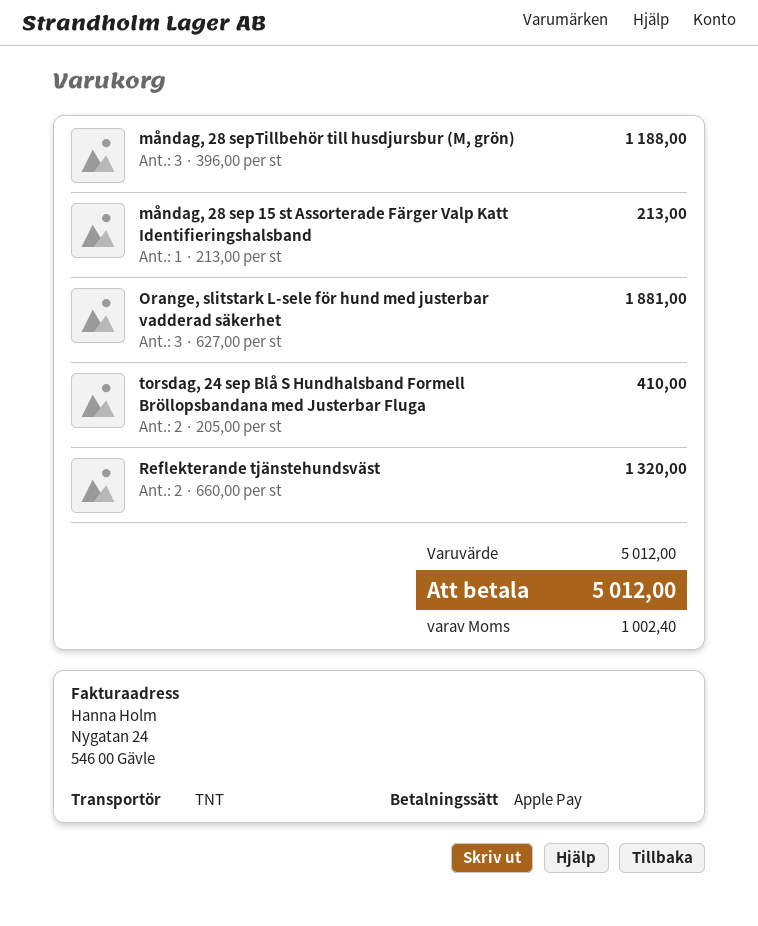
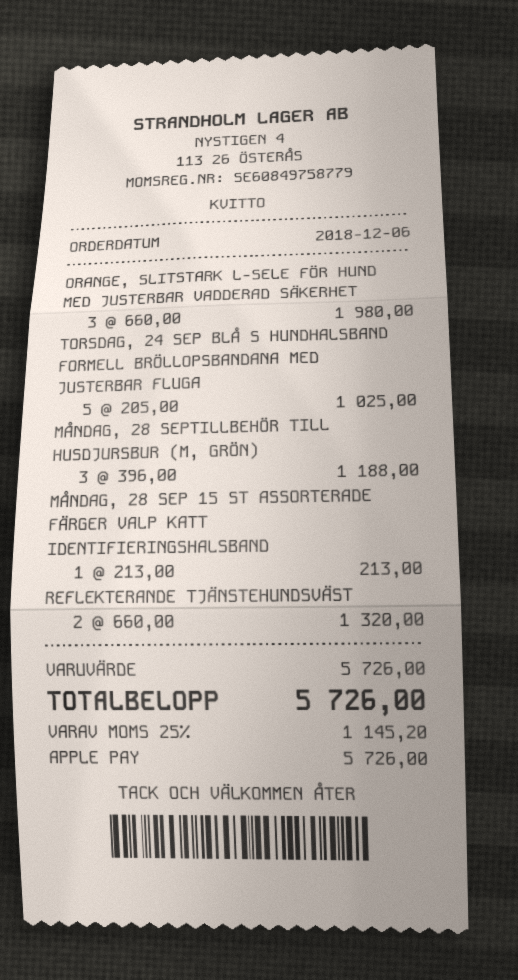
Orange, slitstark L-sele för hund med justerbar vadderad säkerhet: 3 x 627.00 = 1881.00 -> 3 x 660.00 = 1980.00
torsdag, 24 sep Blå S Hundhalsband Formell Bröllopsbandana med Justerbar Fluga: 2 x 205.00 = 410.00 -> 5 x 205.00 = 1025.00
subtotal: 5012.00 -> 5726.00
tax: 1002.40 -> 1145.20
total: 5012.00 -> 5726.00

